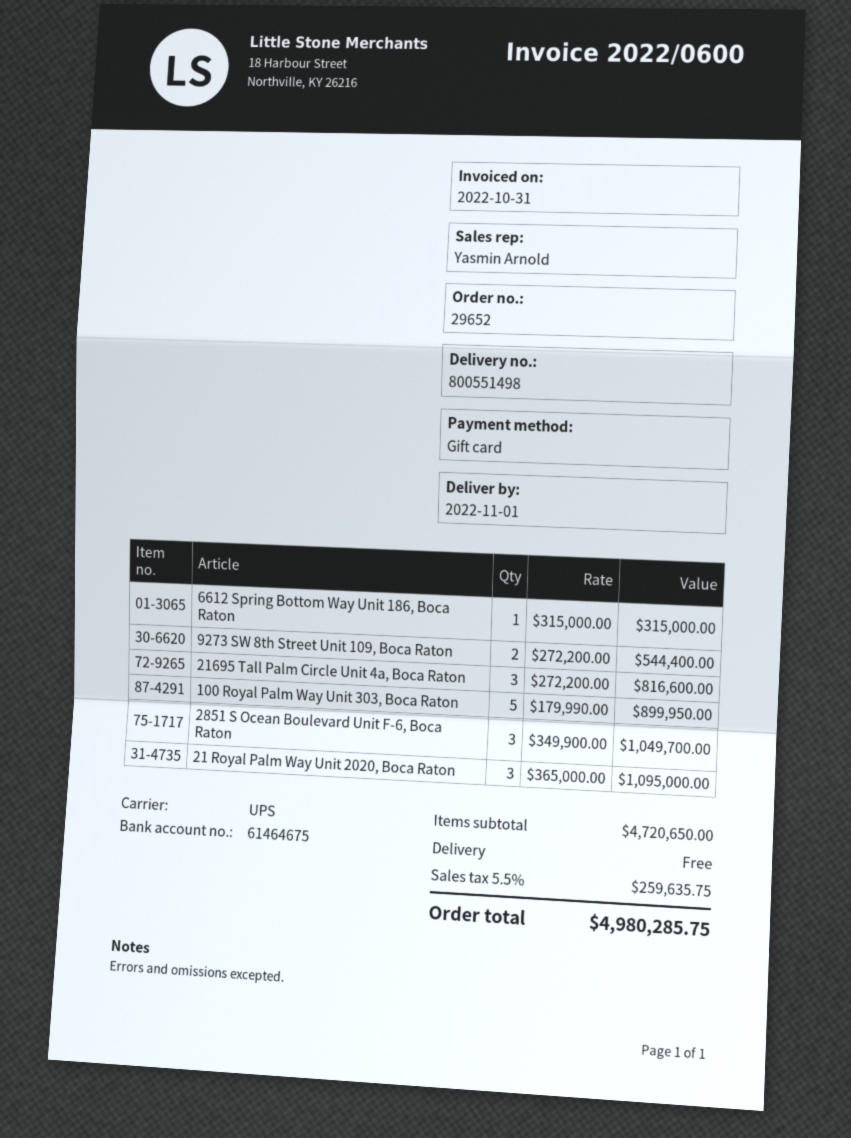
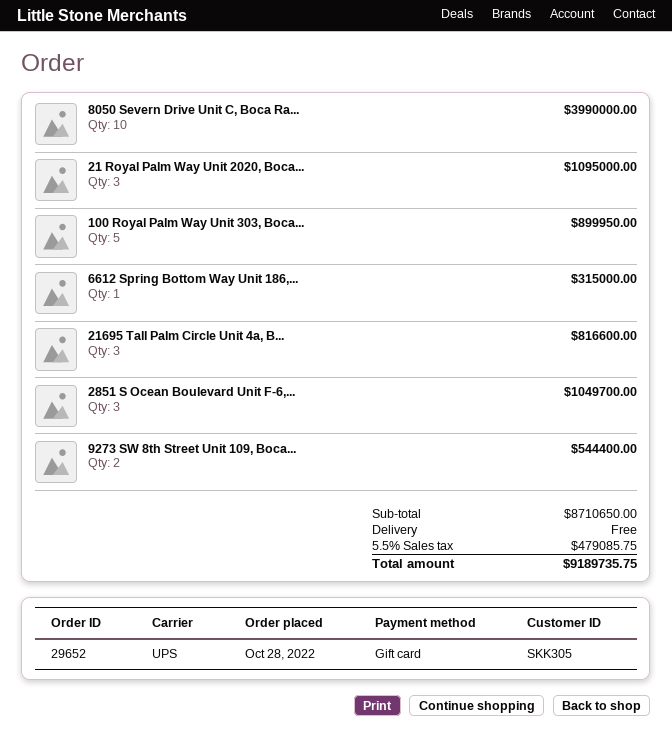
8050 Severn Drive Unit C, Boca Ra...: none -> 10 for 3990000.00
subtotal: 4720650.00 -> 8710650.00
tax: 5.5% = 259635.75 -> 5.5% = 479085.75
total: 4980285.75 -> 9189735.75

